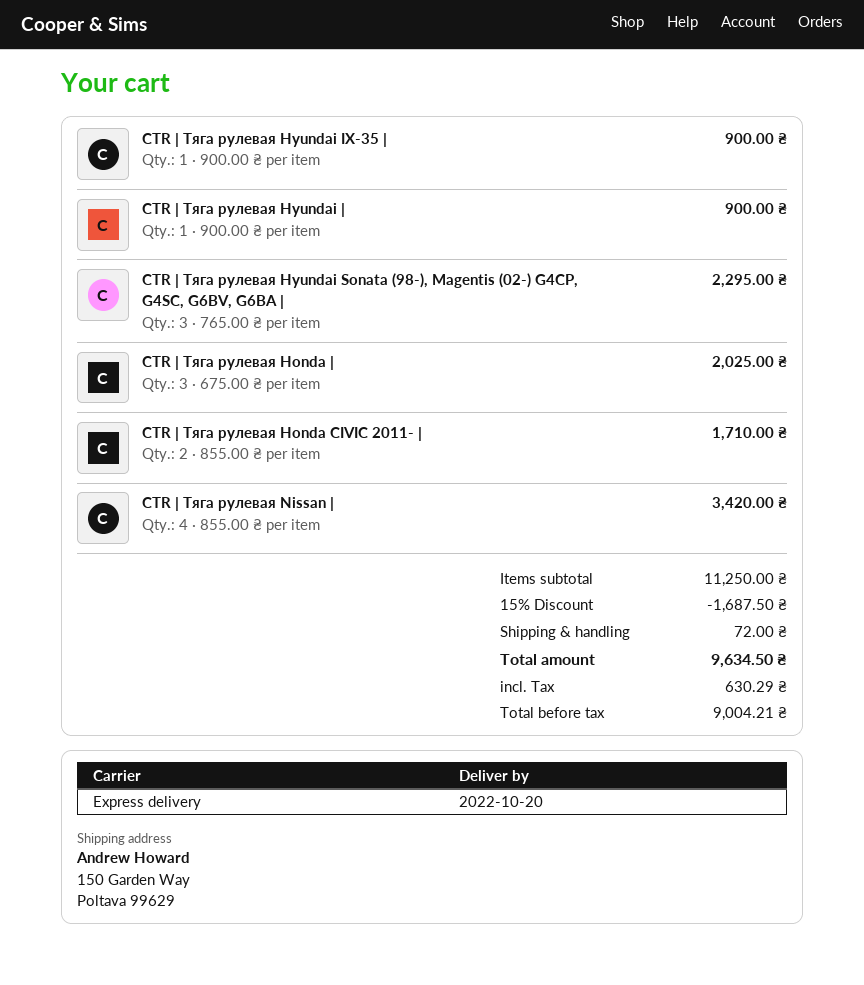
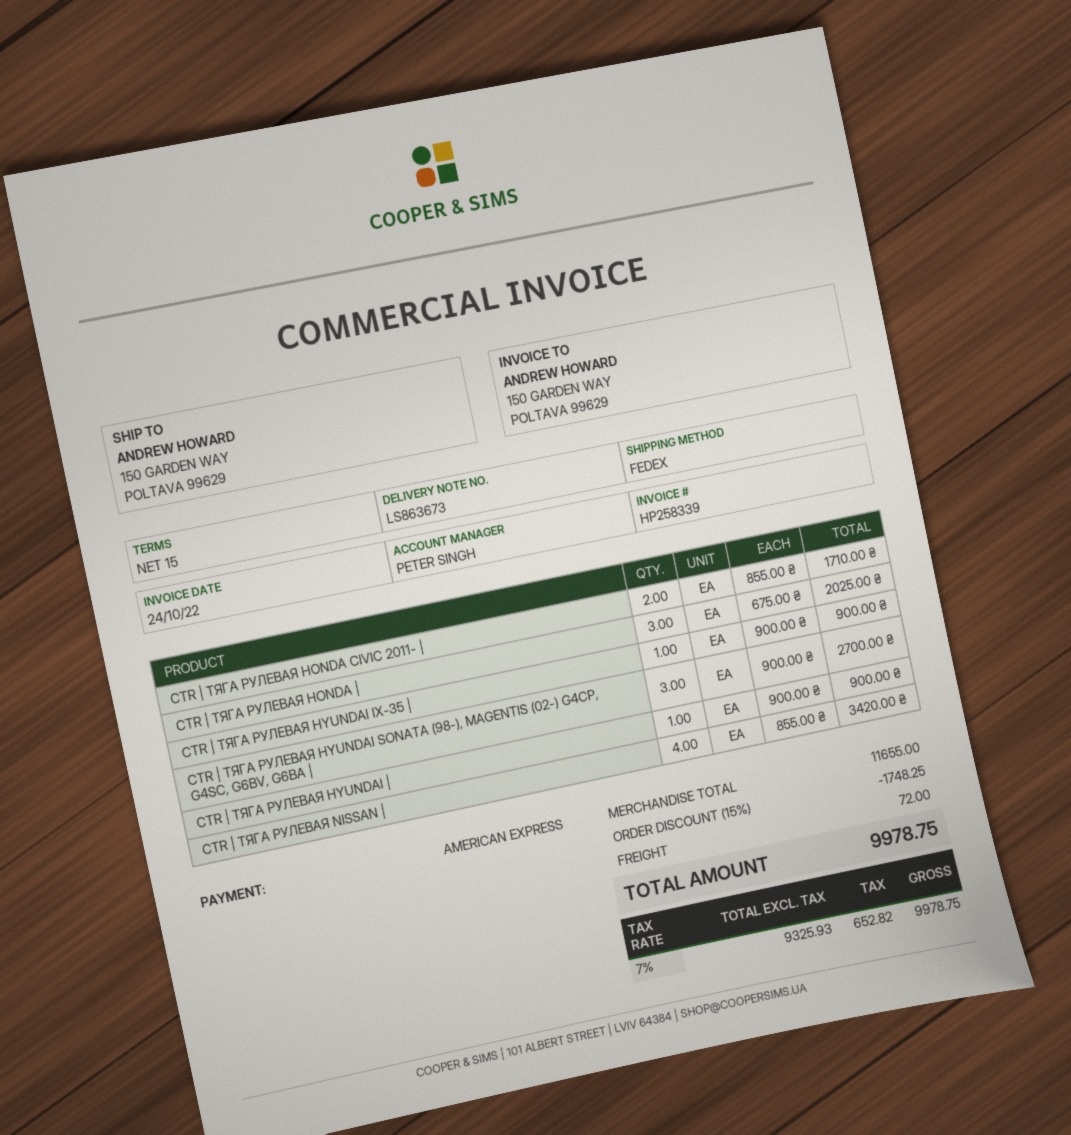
shipping method: express -> FedEx
CTR | Тяга рулевая Hyundai Sonata (98-), Magentis (02-) G4CP, G4SC, G6BV, G6BA |: 3 x 765.00 = 2295.00 -> 3 x 900.00 = 2700.00
subtotal: 11250.00 -> 11655.00
discount: 15% = 1687.50 -> 15% = 1748.25
net: 9004.21 -> 9325.93
tax: 630.29 -> 652.82
total: 9634.50 -> 9978.75

